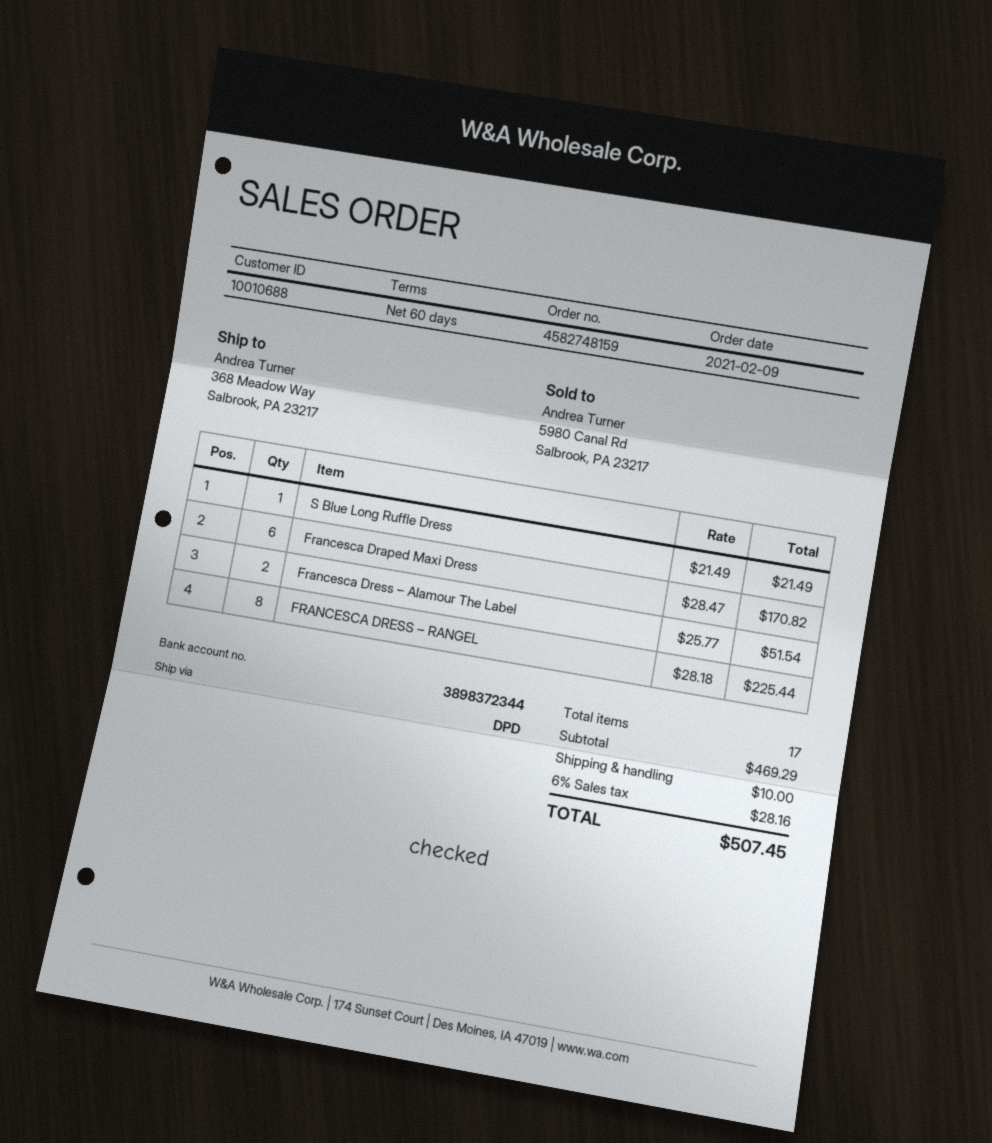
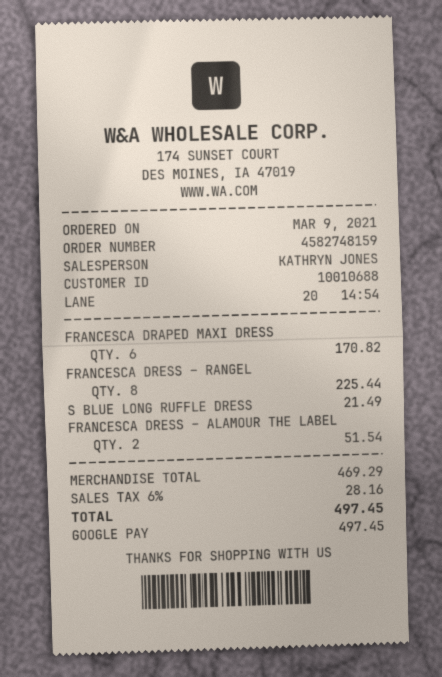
order date: 2021-02-09 -> 2021-03-09
shipping: 10.00 -> none
total: 507.45 -> 497.45

